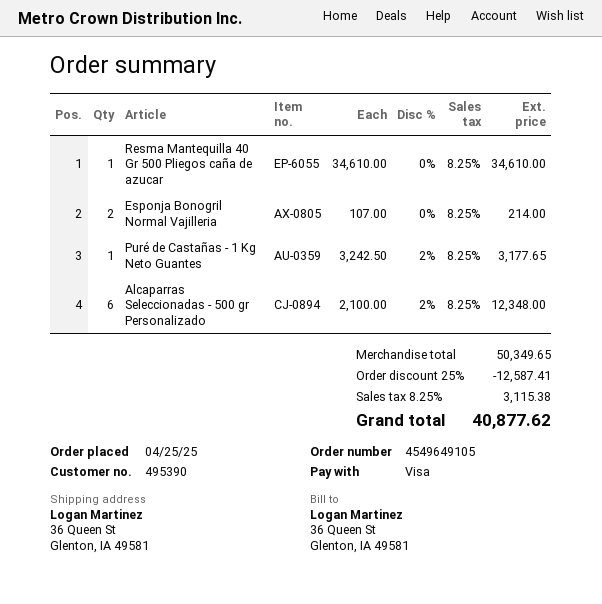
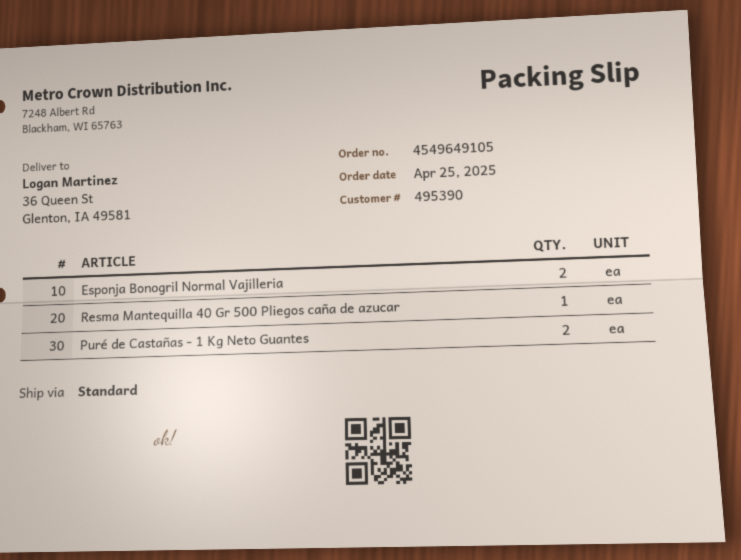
Puré de Castañas - 1 Kg Neto Guantes: 1 -> 2
Alcaparras Seleccionadas - 500 gr Personalizado: 6 -> none

